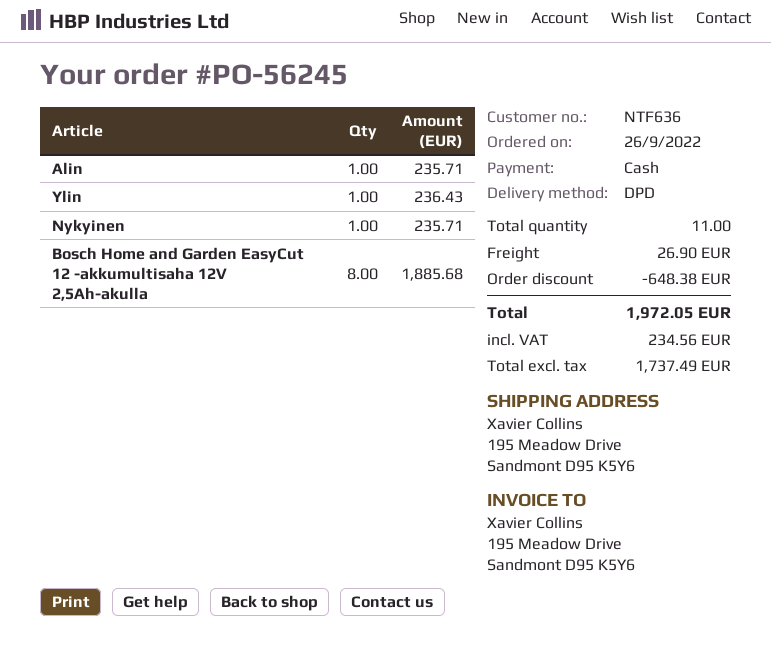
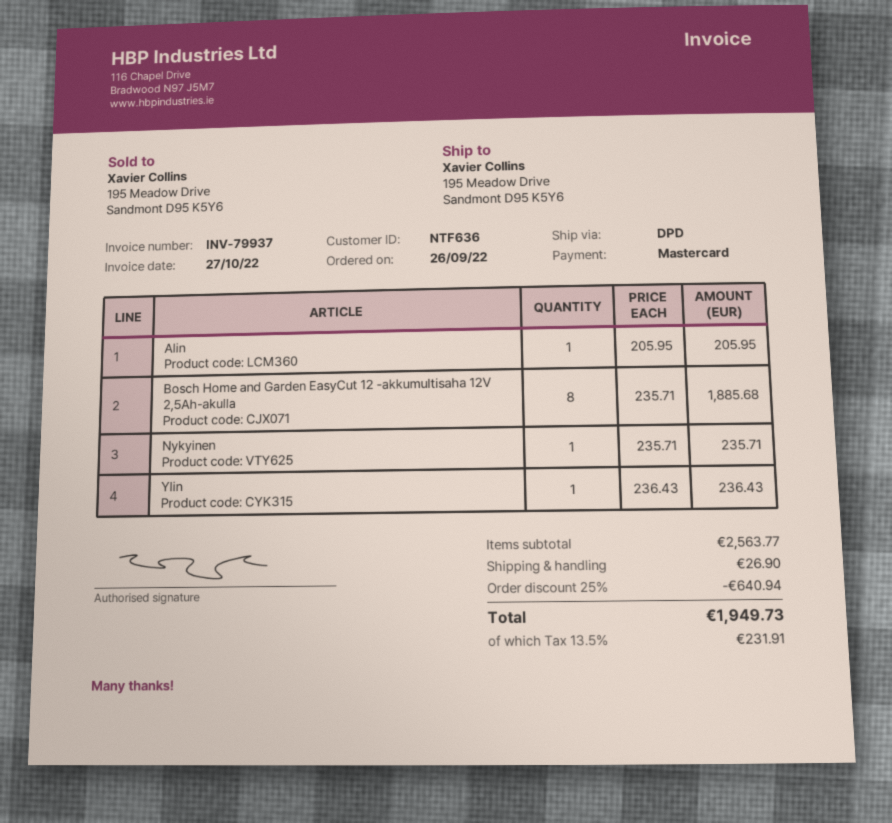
payment method: cash -> Mastercard
Alin: 1 for 235.71 -> 1 for 205.95
discount: 648.38 -> 640.94
tax: 234.56 -> 231.91
total: 1972.05 -> 1949.73

